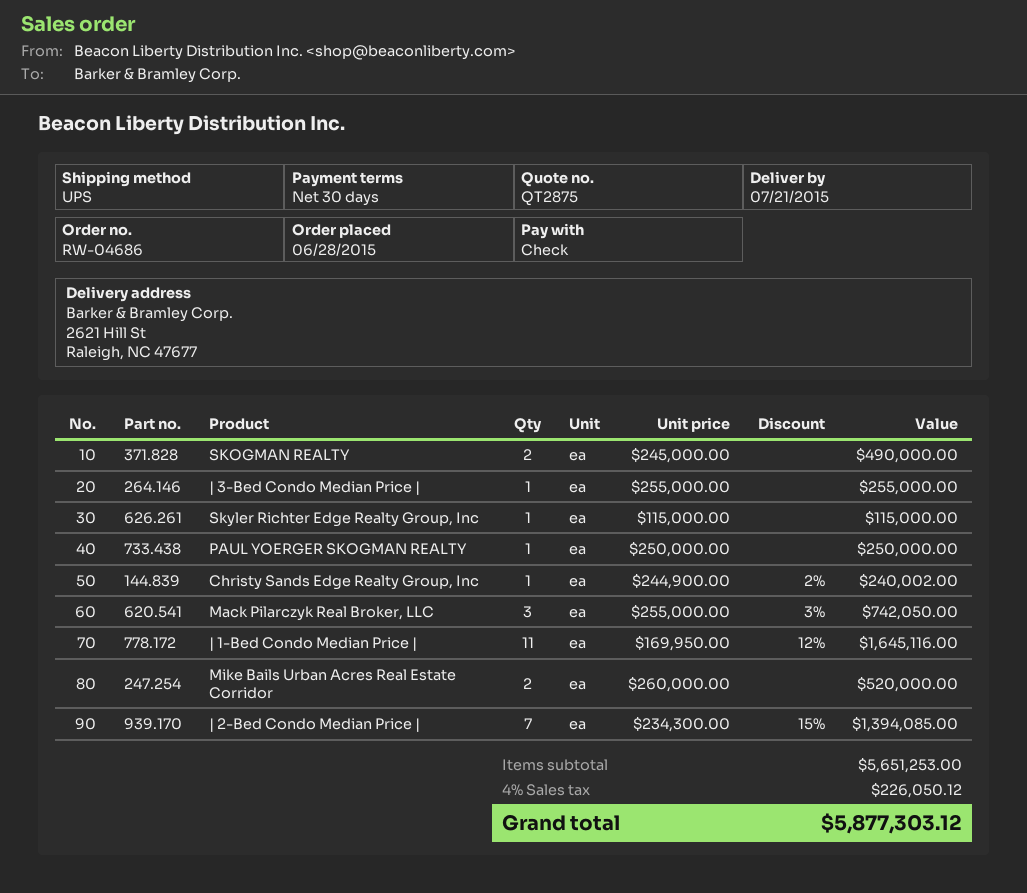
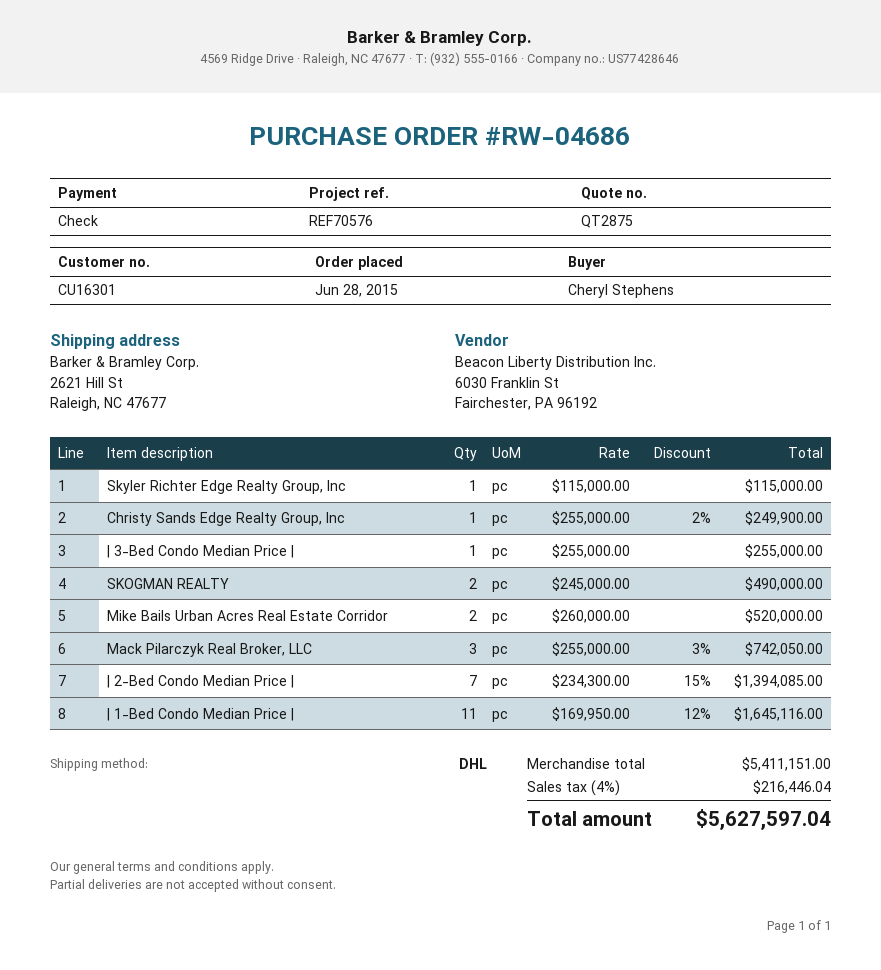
shipping method: UPS -> DHL
PAUL YOERGER SKOGMAN REALTY: 1 x 250000.00 = 250000.00 -> none
Christy Sands Edge Realty Group, Inc: 1 x 244900.00 - 2% = 240002.00 -> 1 x 255000.00 - 2% = 249900.00
subtotal: 5651253.00 -> 5411151.00
tax: 4% = 226050.12 -> 4% = 216446.04
total: 5877303.12 -> 5627597.04

